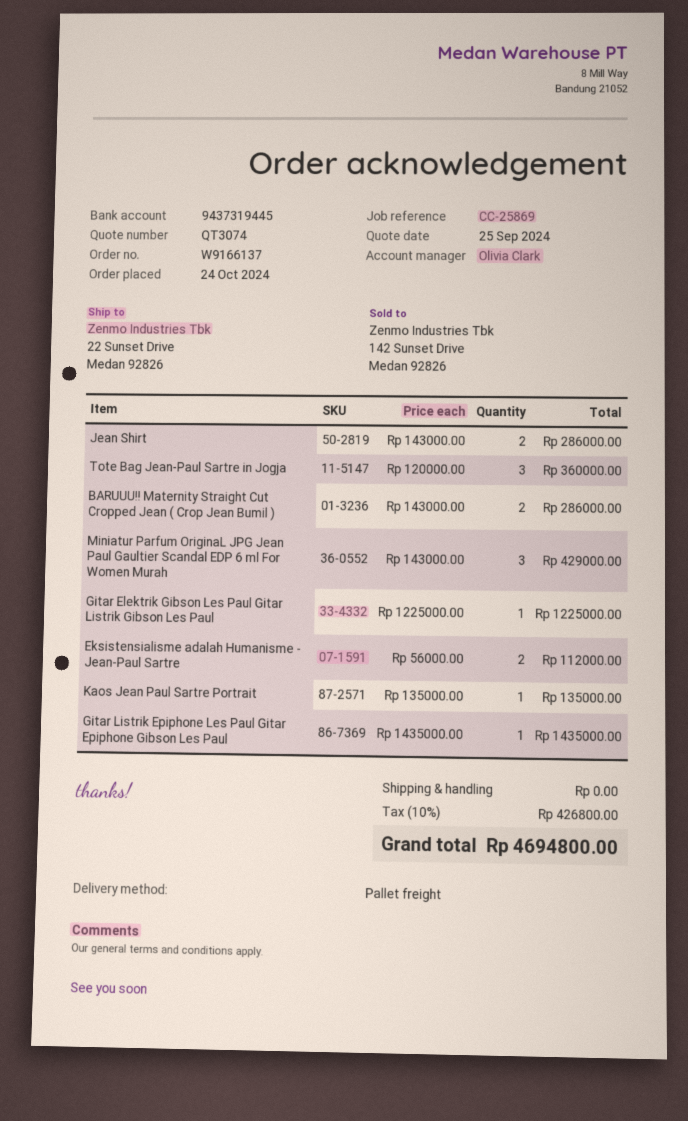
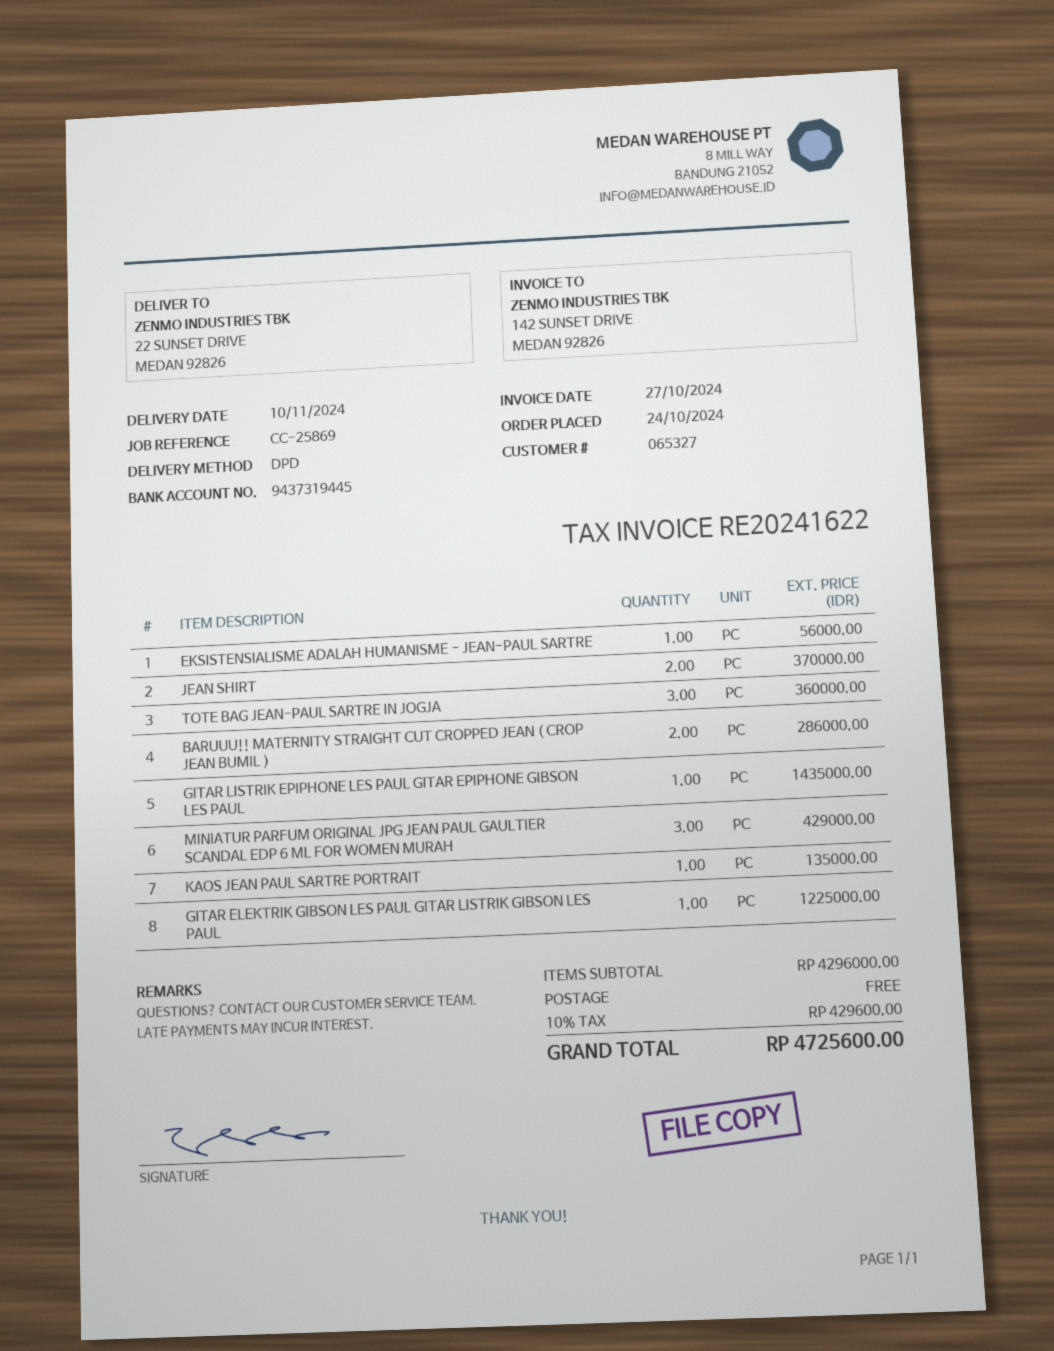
shipping method: pallet freight -> DPD
Jean Shirt: 2 for 286000.00 -> 2 for 370000.00
Eksistensialisme adalah Humanisme - Jean-Paul Sartre: 2 for 112000.00 -> 1 for 56000.00
tax: 10% = 426800.00 -> 10% = 429600.00
total: 4694800.00 -> 4725600.00

